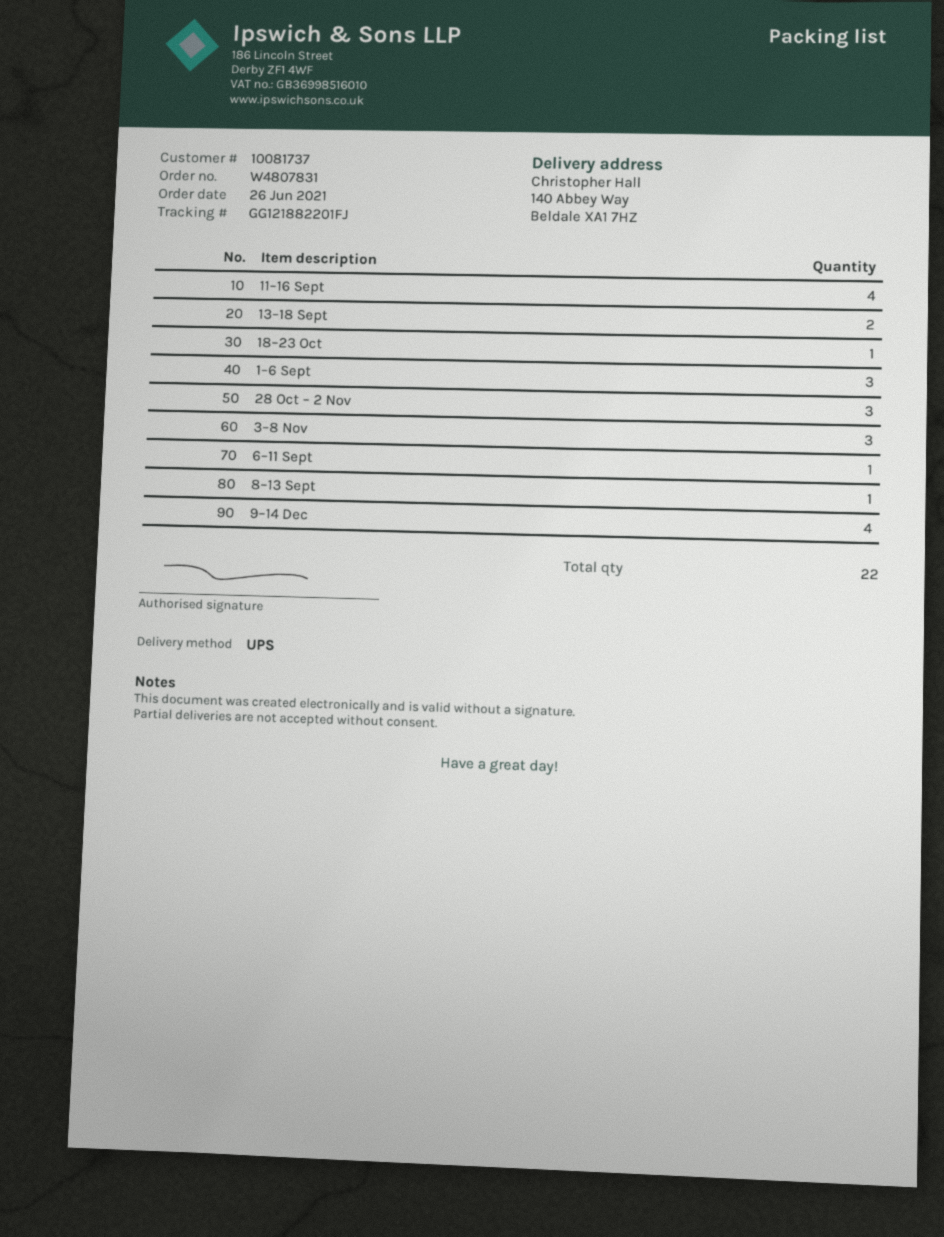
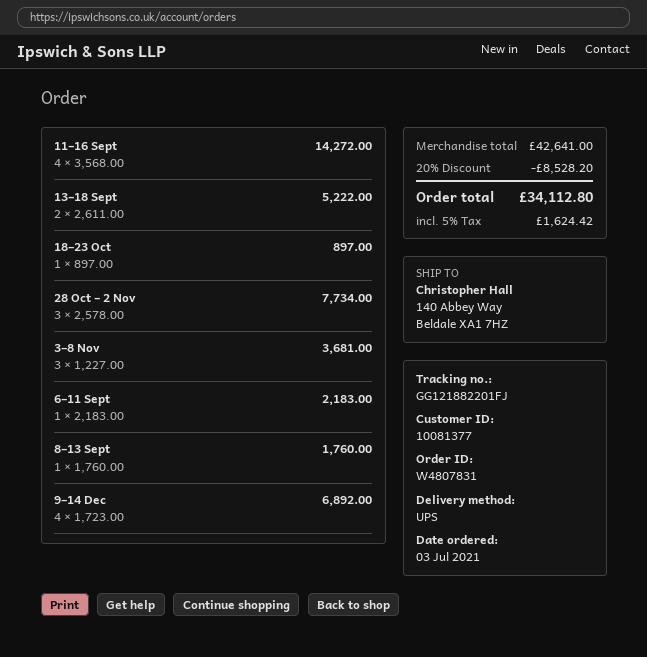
order date: 2021-06-26 -> 2021-07-03
customer number: 10081737 -> 10081377
1–6 Sept: 3 -> none

